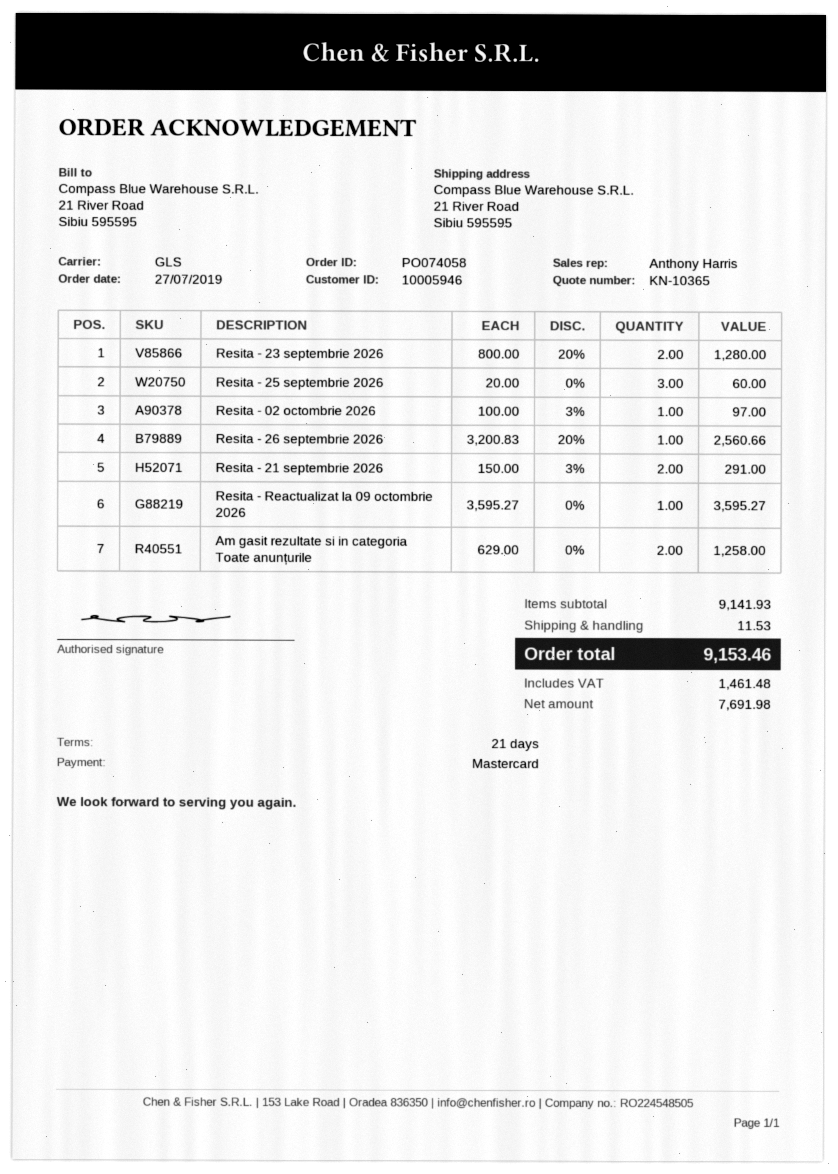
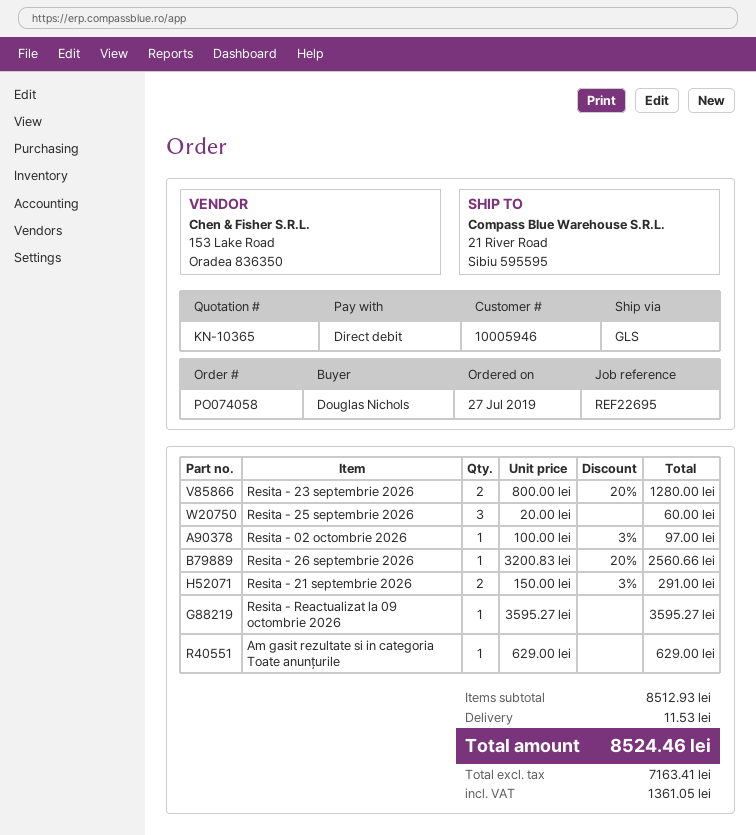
payment method: Mastercard -> direct debit
Am gasit rezultate si in categoria Toate anunțurile: 2 x 629.00 = 1258.00 -> 1 x 629.00 = 629.00
subtotal: 9141.93 -> 8512.93
net: 7691.98 -> 7163.41
tax: 1461.48 -> 1361.05
total: 9153.46 -> 8524.46

